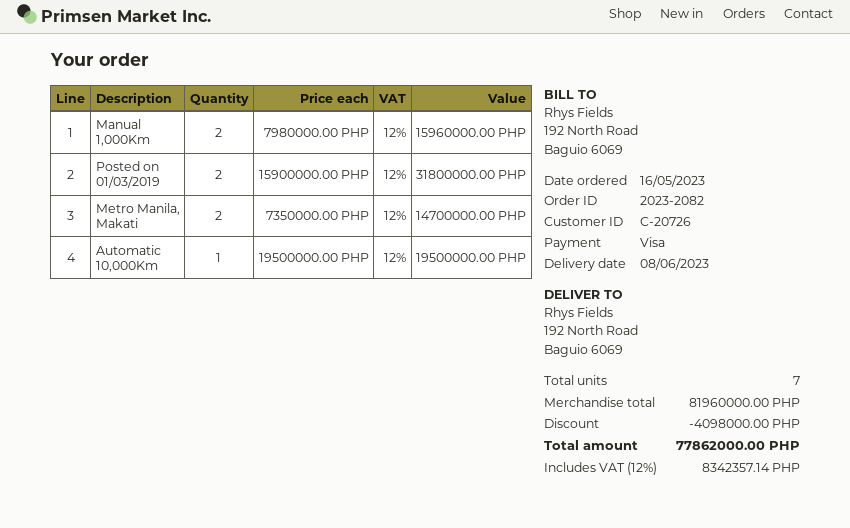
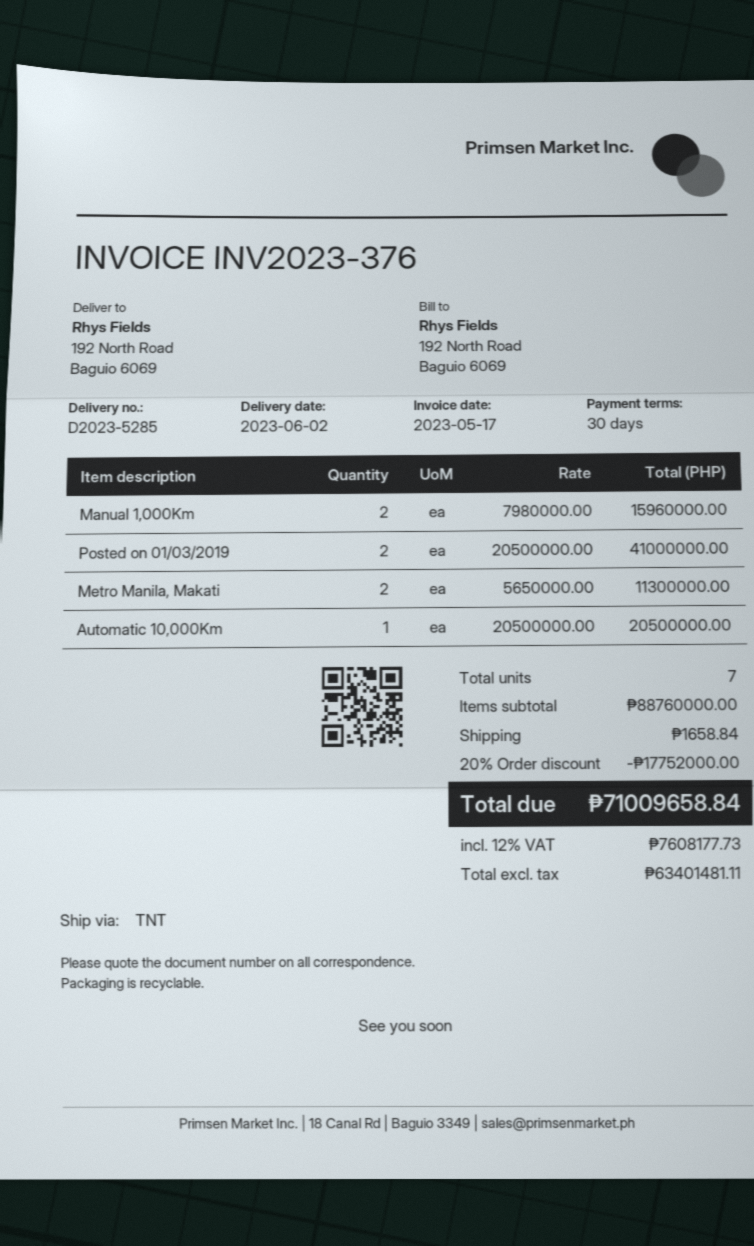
delivery date: 2023-06-08 -> 2023-06-02
Posted on 01/03/2019: 2 x 15900000.00 = 31800000.00 -> 2 x 20500000.00 = 41000000.00
Metro Manila, Makati: 2 x 7350000.00 = 14700000.00 -> 2 x 5650000.00 = 11300000.00
Automatic 10,000Km: 1 x 19500000.00 = 19500000.00 -> 1 x 20500000.00 = 20500000.00
subtotal: 81960000.00 -> 88760000.00
discount: 4098000.00 -> 17752000.00
shipping: none -> 1658.84
tax: 12% = 8342357.14 -> 12% = 7608177.73
total: 77862000.00 -> 71009658.84

